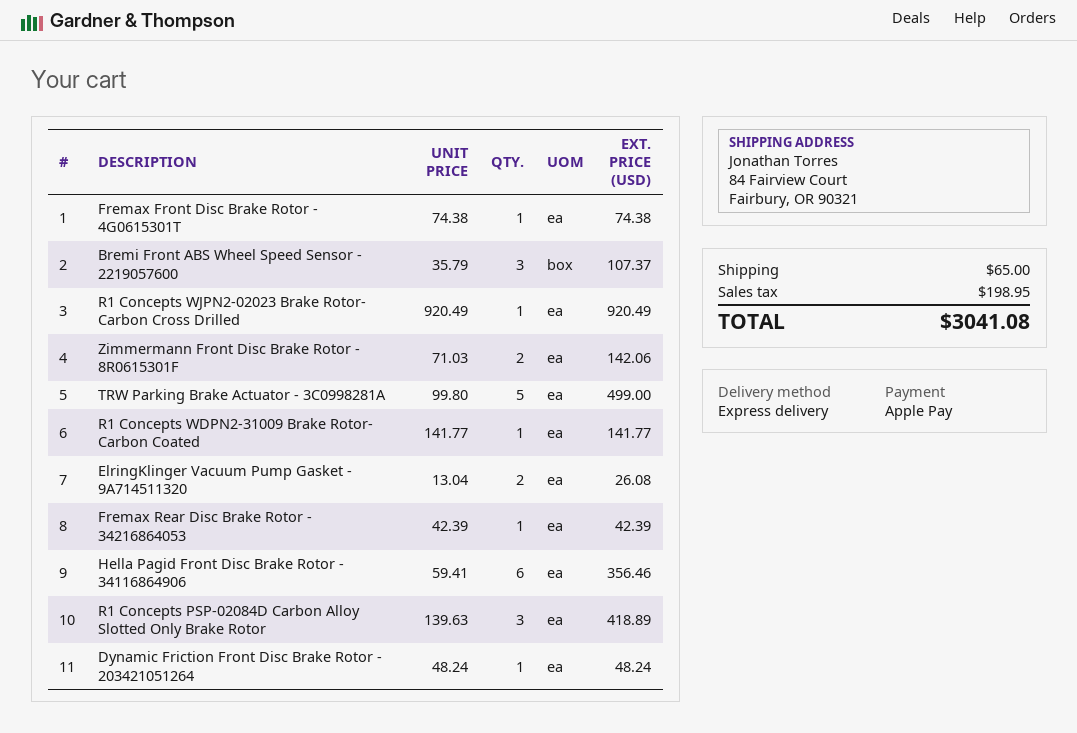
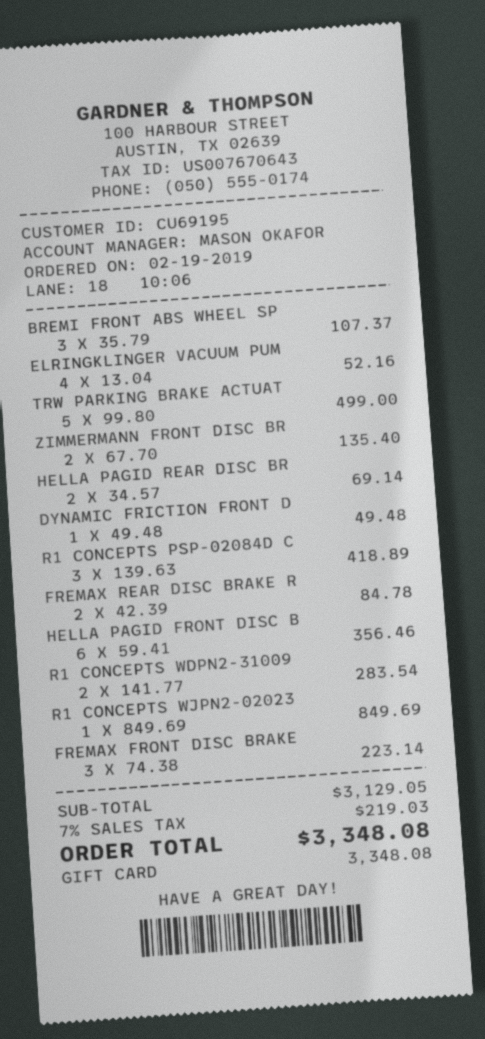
payment method: Apple Pay -> gift card
Fremax Front Disc Brake Rotor - 4G0615301T: 1 x 74.38 = 74.38 -> 3 x 74.38 = 223.14
R1 Concepts WJPN2-02023 Brake Rotor- Carbon Cross Drilled: 1 x 920.49 = 920.49 -> 1 x 849.69 = 849.69
Zimmermann Front Disc Brake Rotor - 8R0615301F: 2 x 71.03 = 142.06 -> 2 x 67.70 = 135.40
R1 Concepts WDPN2-31009 Brake Rotor- Carbon Coated: 1 x 141.77 = 141.77 -> 2 x 141.77 = 283.54
ElringKlinger Vacuum Pump Gasket - 9A714511320: 2 x 13.04 = 26.08 -> 4 x 13.04 = 52.16
Fremax Rear Disc Brake Rotor - 34216864053: 1 x 42.39 = 42.39 -> 2 x 42.39 = 84.78
Dynamic Friction Front Disc Brake Rotor - 203421051264: 1 x 48.24 = 48.24 -> 1 x 49.48 = 49.48
HELLA PAGID REAR DISC BR: none -> 2 x 34.57 = 69.14
shipping: 65.00 -> none
tax: 198.95 -> 219.03
total: 3041.08 -> 3348.08

